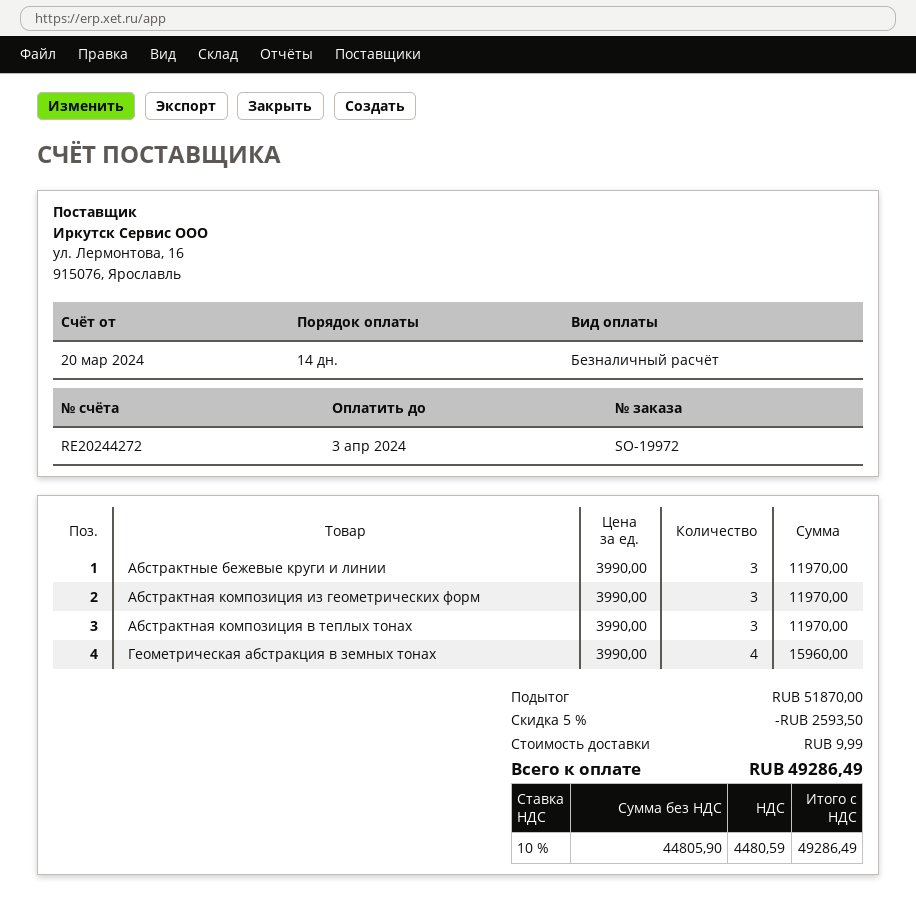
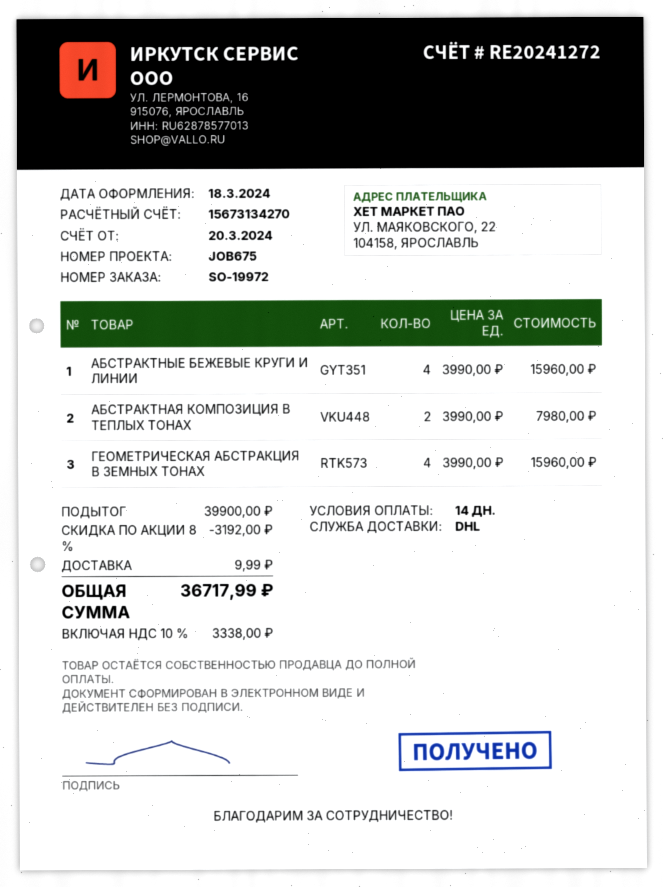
invoice number: RE20244272 -> RE20241272
Абстрактные бежевые круги и линии: 3 x 3990.00 = 11970.00 -> 4 x 3990.00 = 15960.00
Абстрактная композиция из геометрических форм: 3 x 3990.00 = 11970.00 -> none
Абстрактная композиция в теплых тонах: 3 x 3990.00 = 11970.00 -> 2 x 3990.00 = 7980.00
subtotal: 51870.00 -> 39900.00
discount: 5% = 2593.50 -> 8% = 3192.00
tax: 10% = 4480.59 -> 10% = 3338.00
total: 49286.49 -> 36717.99

